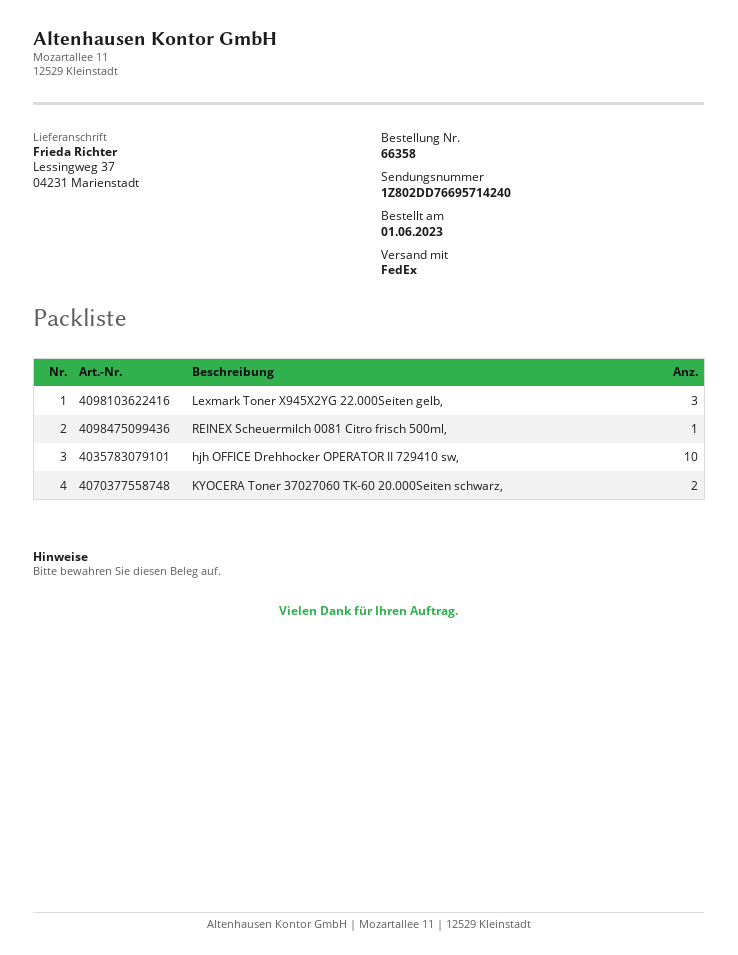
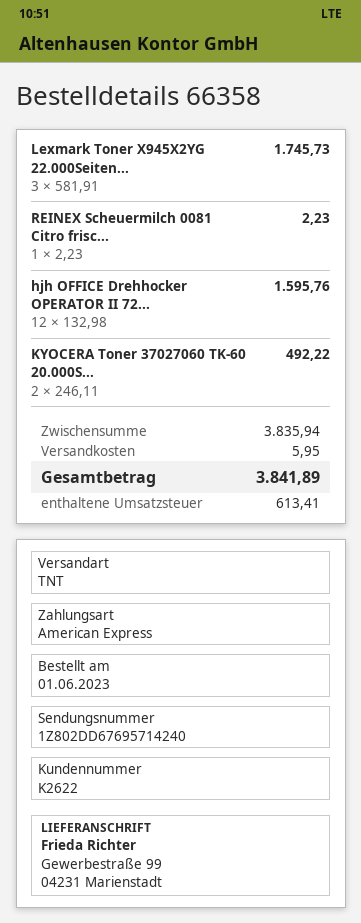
shipping method: FedEx -> TNT
tracking number: 1Z802DD76695714240 -> 1Z802DD67695714240
ship to: Lessingweg 37, 04231 Marienstadt -> Gewerbestraße 99, 04231 Marienstadt
hjh OFFICE Drehhocker OPERATOR II 729410 sw,: 10 -> 12

